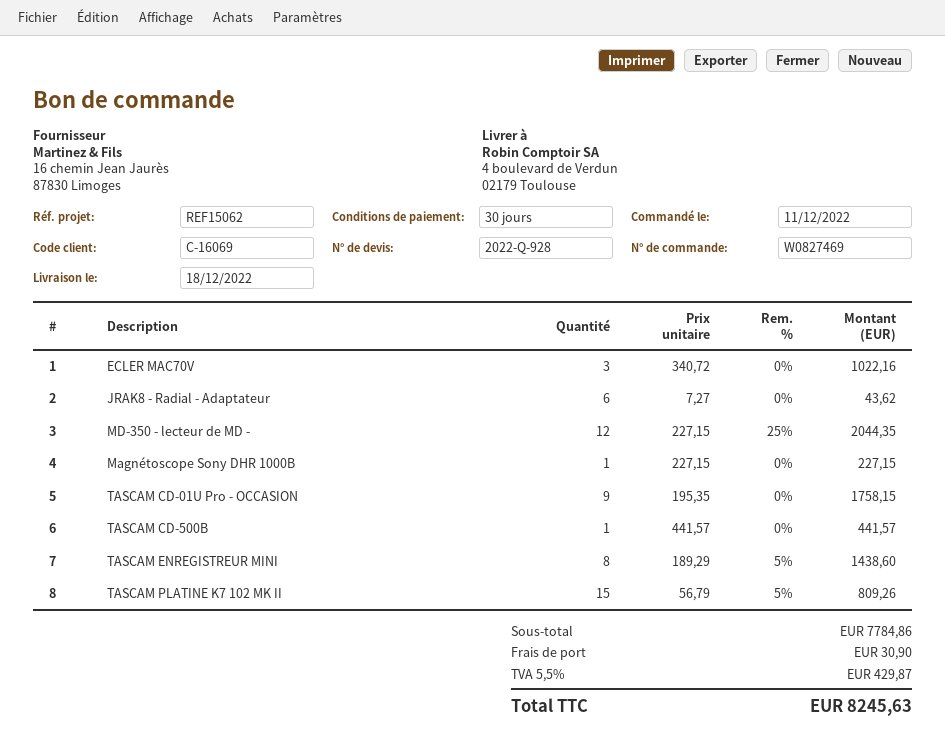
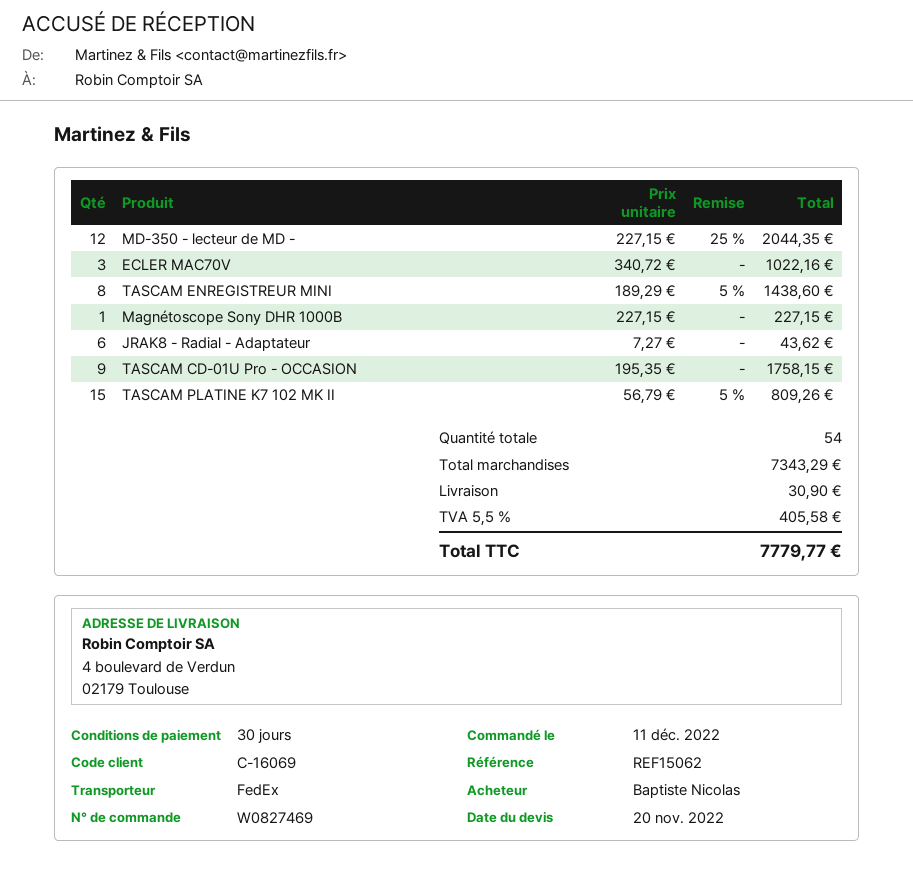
TASCAM CD-500B: 1 x 441.57 = 441.57 -> none
subtotal: 7784.86 -> 7343.29
tax: 5.5% = 429.87 -> 5.5% = 405.58
total: 8245.63 -> 7779.77

